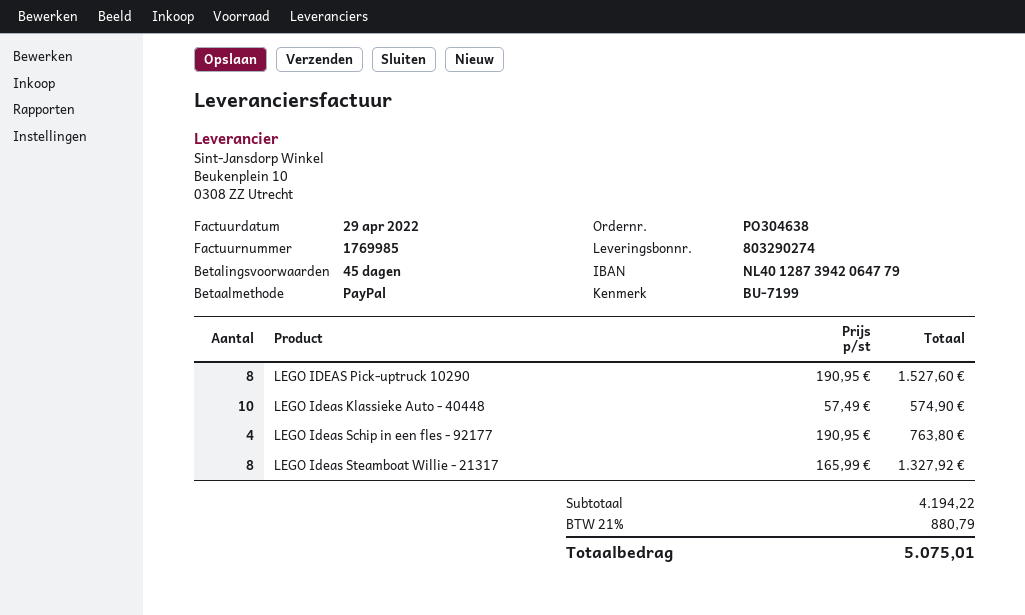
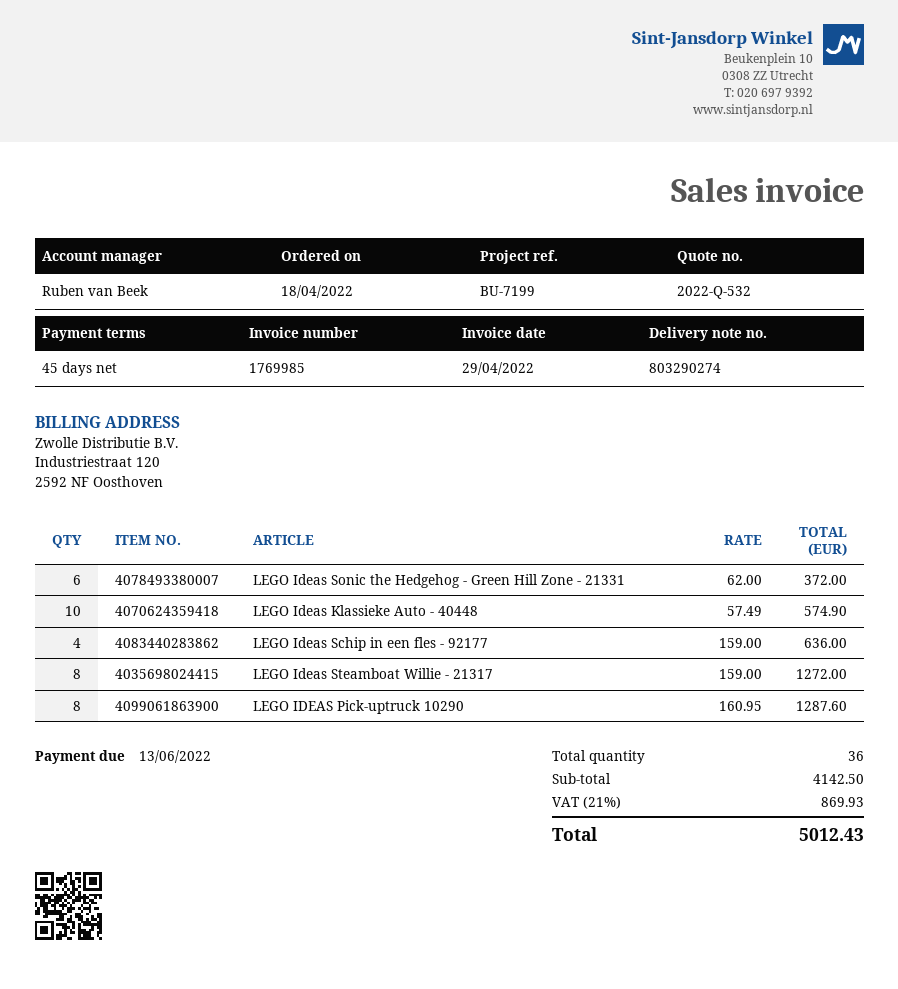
LEGO IDEAS Pick-uptruck 10290: 8 x 190.95 = 1527.60 -> 8 x 160.95 = 1287.60
LEGO Ideas Schip in een fles - 92177: 4 x 190.95 = 763.80 -> 4 x 159.00 = 636.00
LEGO Ideas Steamboat Willie - 21317: 8 x 165.99 = 1327.92 -> 8 x 159.00 = 1272.00
LEGO Ideas Sonic the Hedgehog - Green Hill Zone - 21331: none -> 6 x 62.00 = 372.00
subtotal: 4194.22 -> 4142.50
tax: 21% = 880.79 -> 21% = 869.93
total: 5075.01 -> 5012.43

